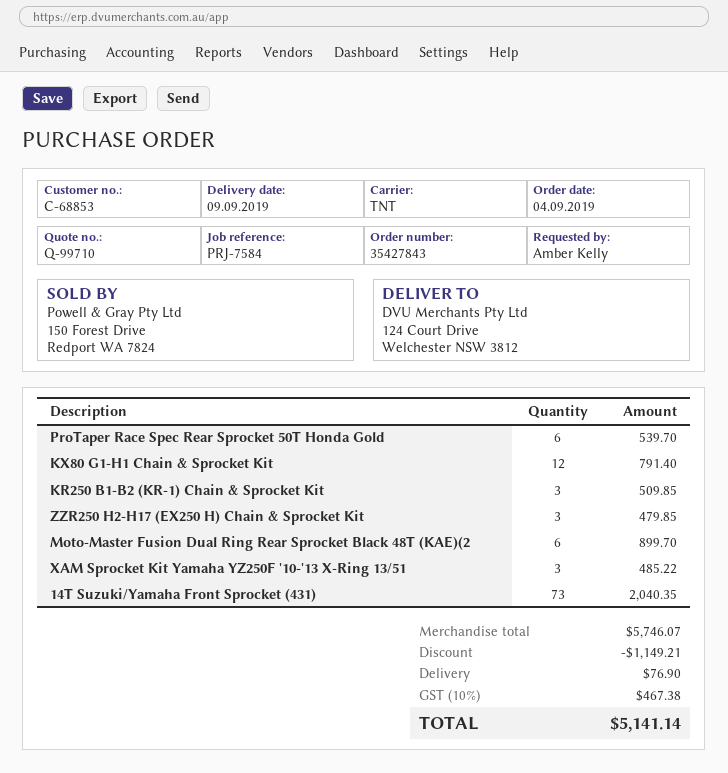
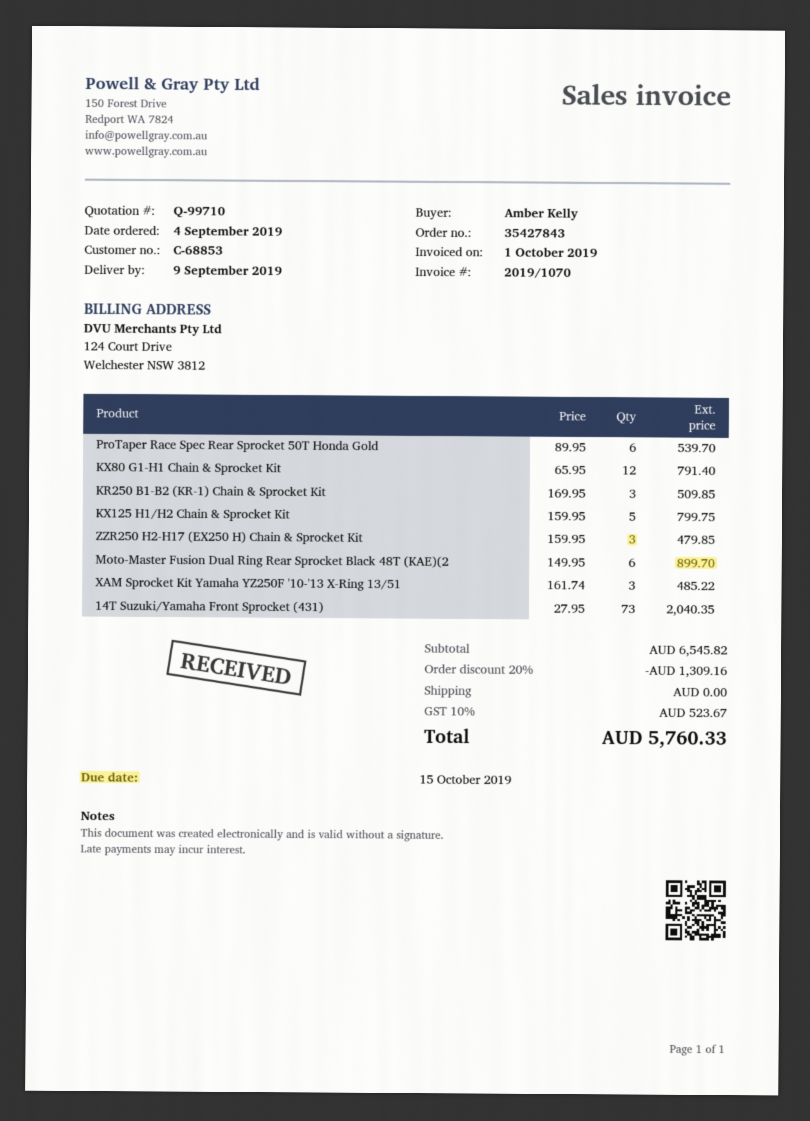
KX125 H1/H2 Chain & Sprocket Kit: none -> 5 for 799.75
subtotal: 5746.07 -> 6545.82
discount: 1149.21 -> 1309.16
shipping: 76.90 -> 0.00
tax: 10% = 467.38 -> 10% = 523.67
total: 5141.14 -> 5760.33

